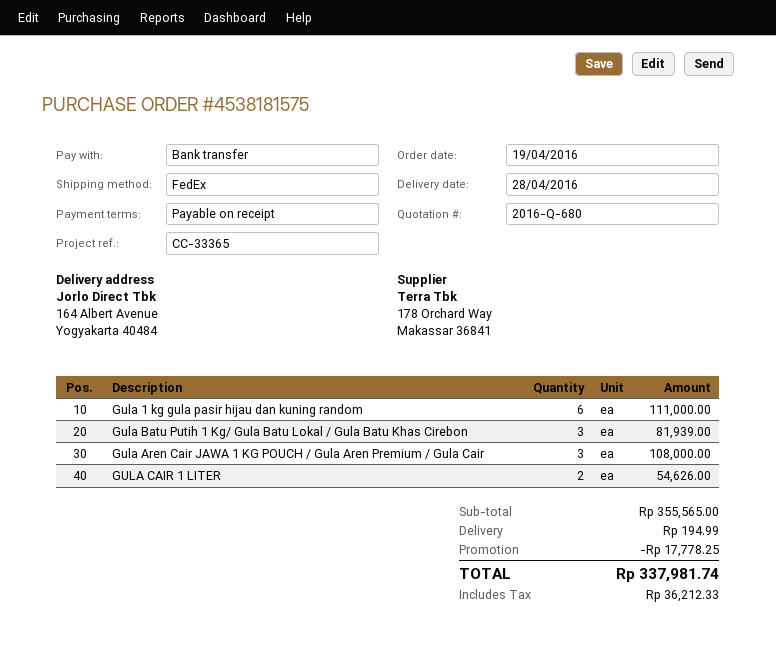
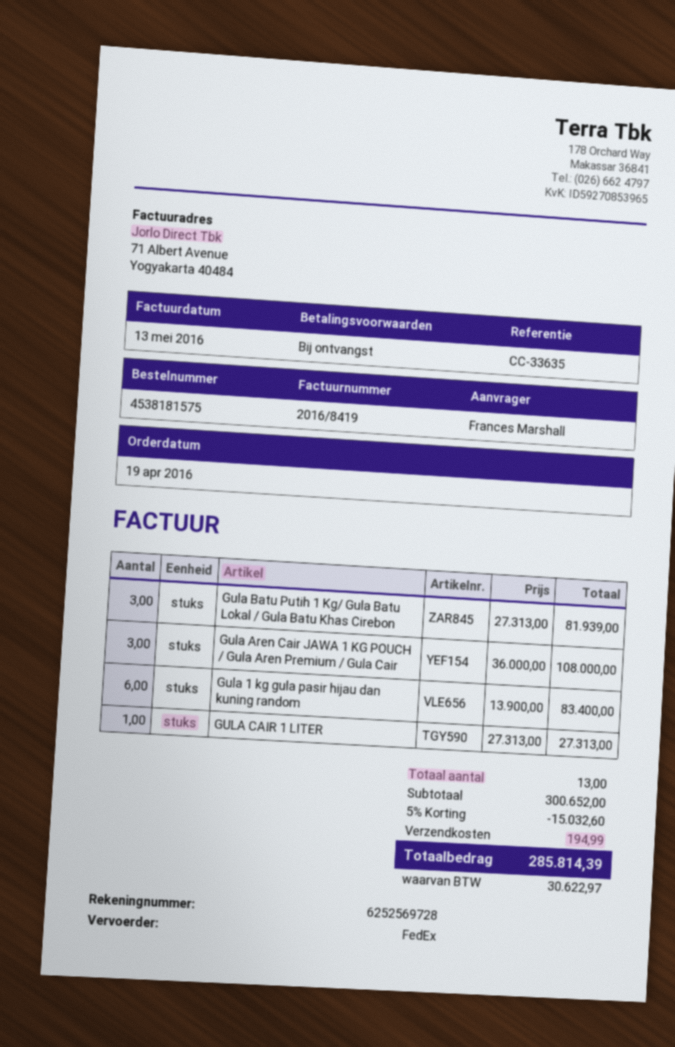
reference: CC-33365 -> CC-33635
Gula 1 kg gula pasir hijau dan kuning random: 6 for 111000.00 -> 6 for 83400.00
GULA CAIR 1 LITER: 2 for 54626.00 -> 1 for 27313.00
subtotal: 355565.00 -> 300652.00
discount: 17778.25 -> 15032.60
tax: 36212.33 -> 30622.97
total: 337981.74 -> 285814.39

